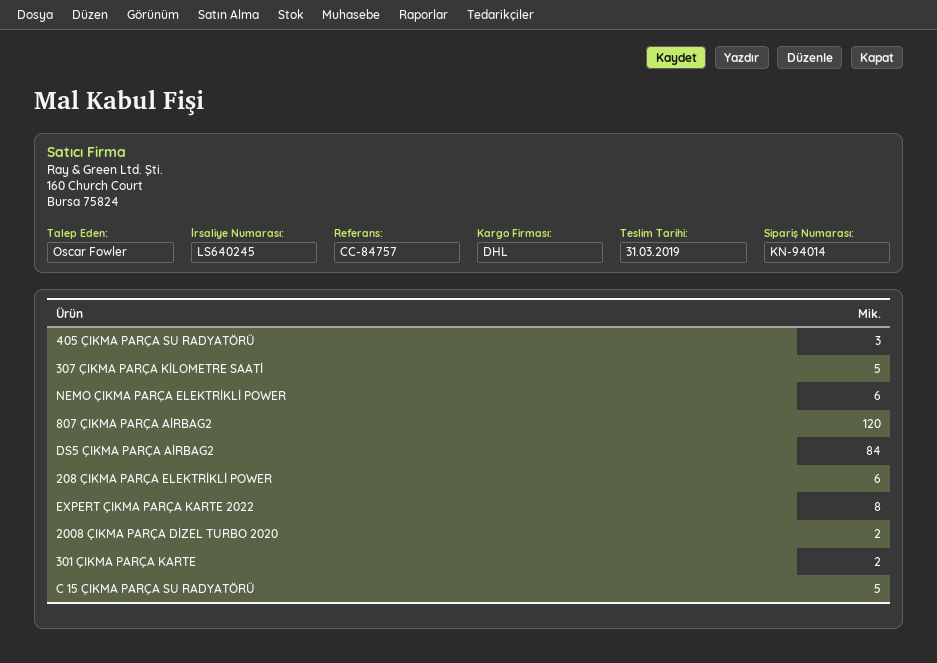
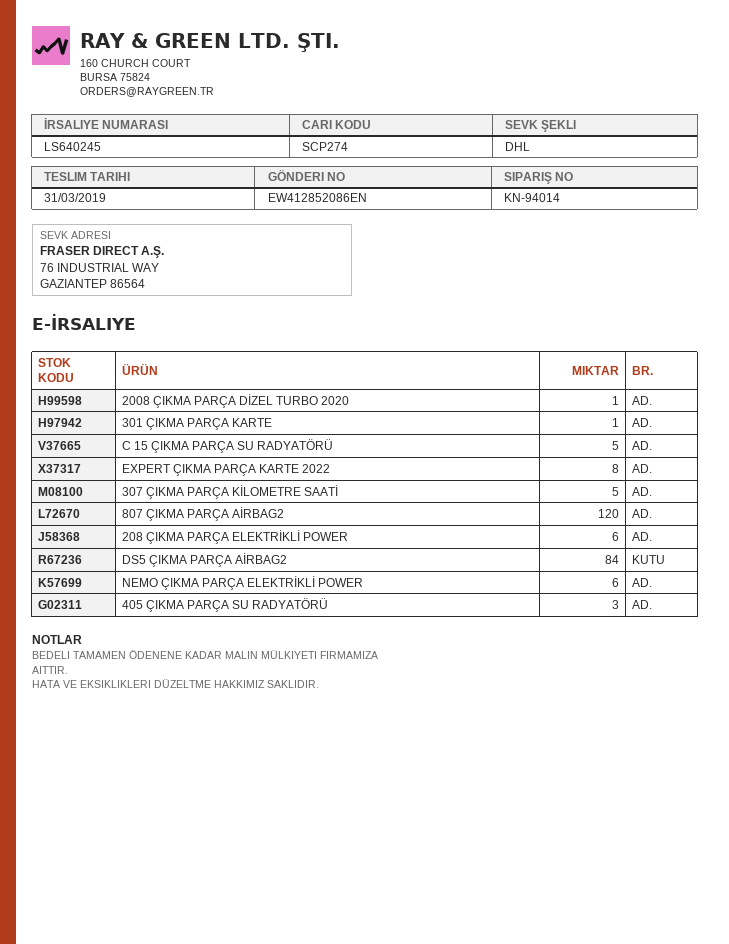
2008 ÇIKMA PARÇA DİZEL TURBO 2020: 2 -> 1
301 ÇIKMA PARÇA KARTE: 2 -> 1

